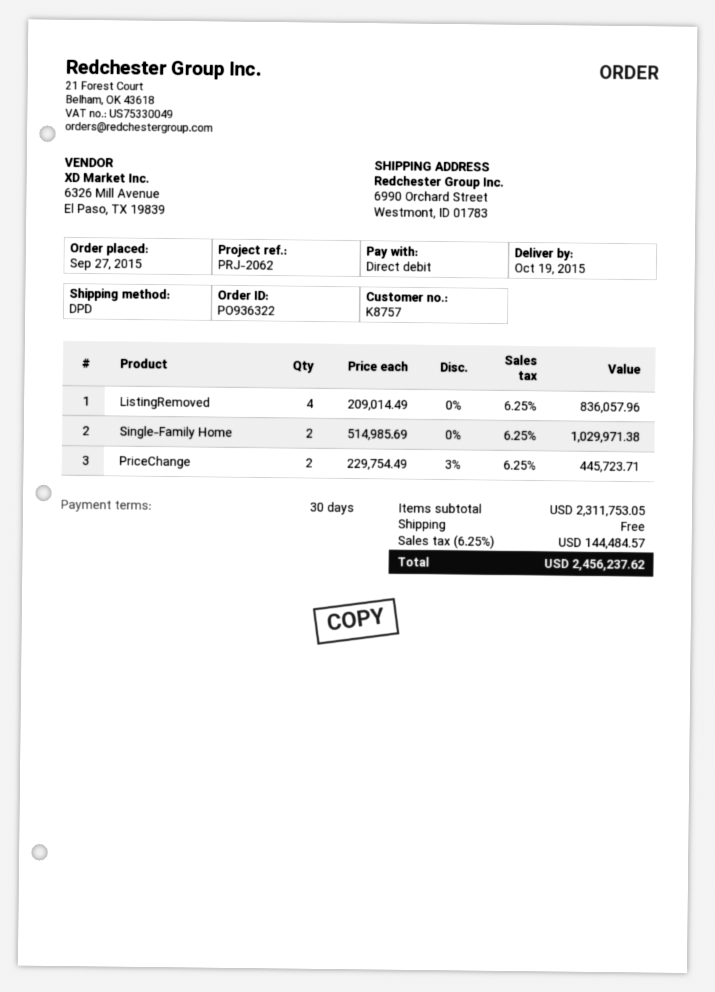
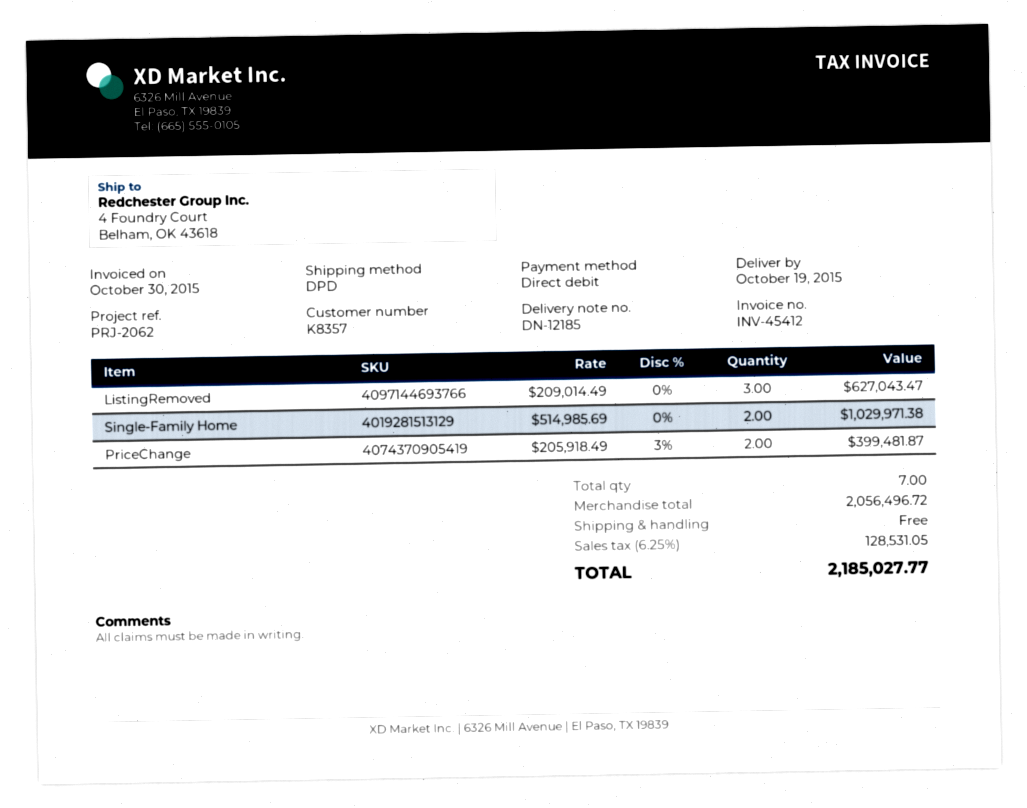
customer number: K8757 -> K8357
ship to: 6990 Orchard Street, Westmont, ID 01783 -> 4 Foundry Court, Belham, OK 43618
ListingRemoved: 4 x 209014.49 = 836057.96 -> 3 x 209014.49 = 627043.47
PriceChange: 2 x 229754.49 - 3% = 445723.71 -> 2 x 205918.49 - 3% = 399481.87
subtotal: 2311753.05 -> 2056496.72
tax: 6.25% = 144484.57 -> 6.25% = 128531.05
total: 2456237.62 -> 2185027.77

